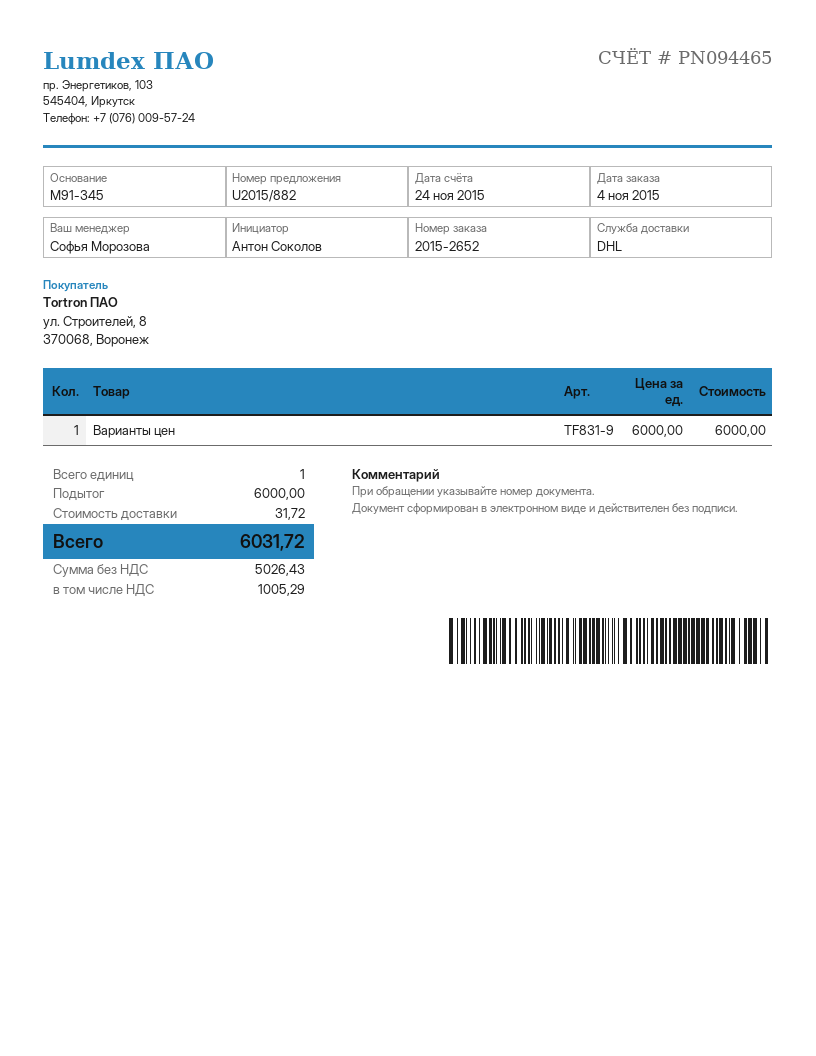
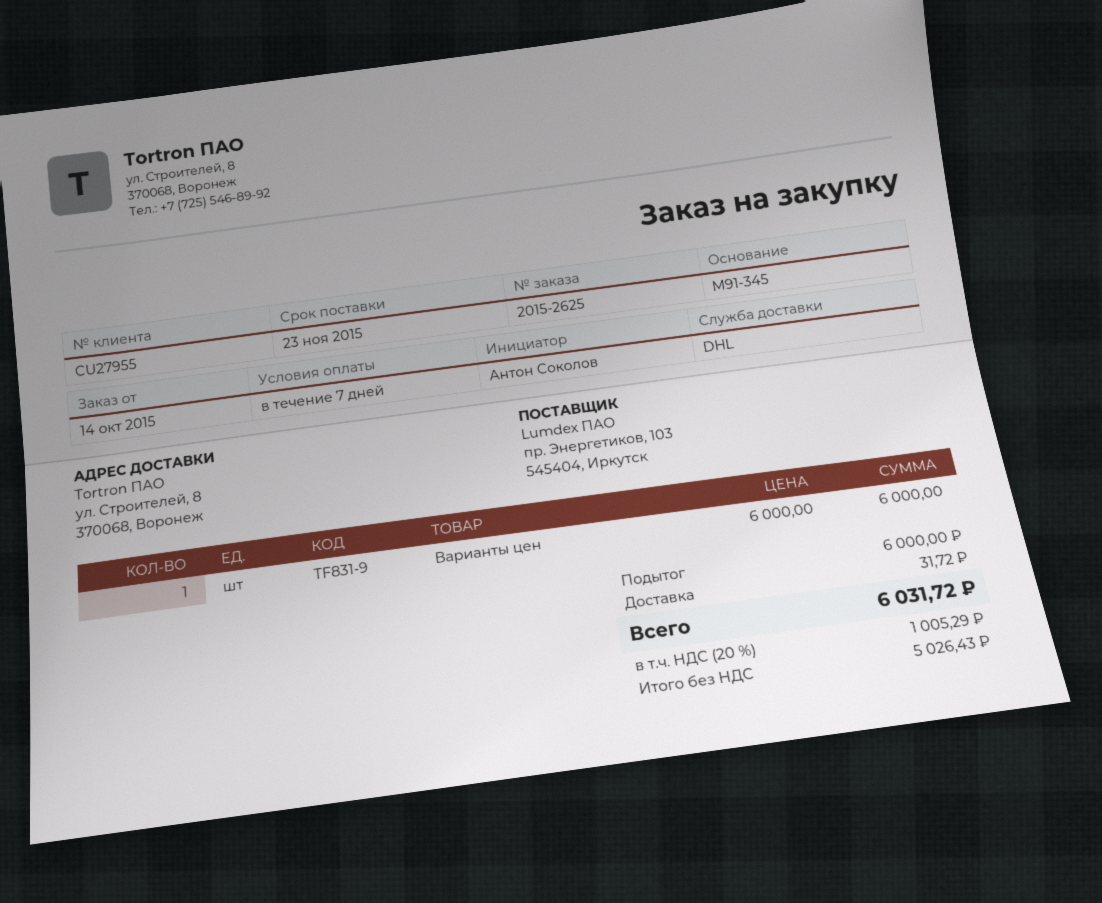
order number: 2015-2652 -> 2015-2625
order date: 2015-11-04 -> 2015-10-14

